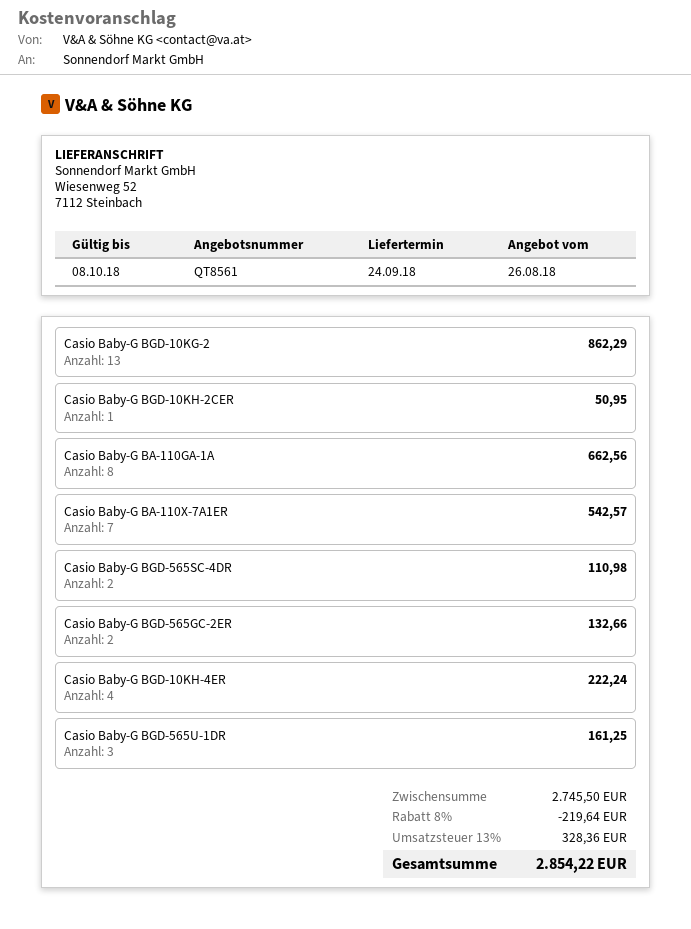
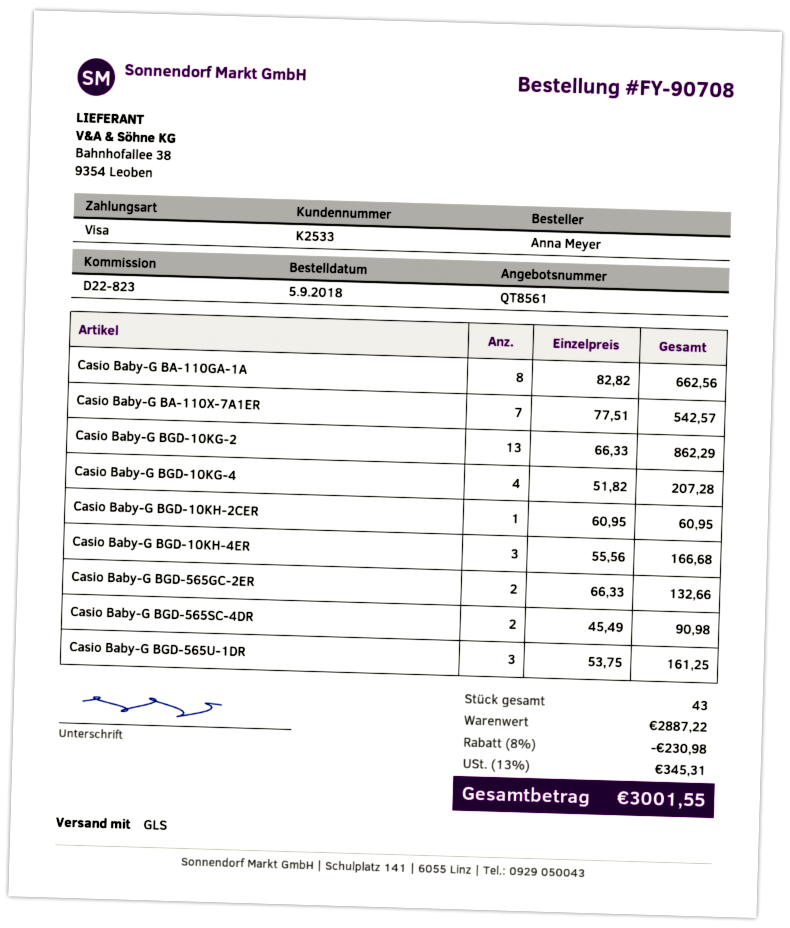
Casio Baby-G BGD-10KH-2CER: 1 for 50.95 -> 1 for 60.95
Casio Baby-G BGD-565SC-4DR: 2 for 110.98 -> 2 for 90.98
Casio Baby-G BGD-10KH-4ER: 4 for 222.24 -> 3 for 166.68
Casio Baby-G BGD-10KG-4: none -> 4 for 207.28
subtotal: 2745.50 -> 2887.22
discount: 8% = 219.64 -> 8% = 230.98
tax: 13% = 328.36 -> 13% = 345.31
total: 2854.22 -> 3001.55

